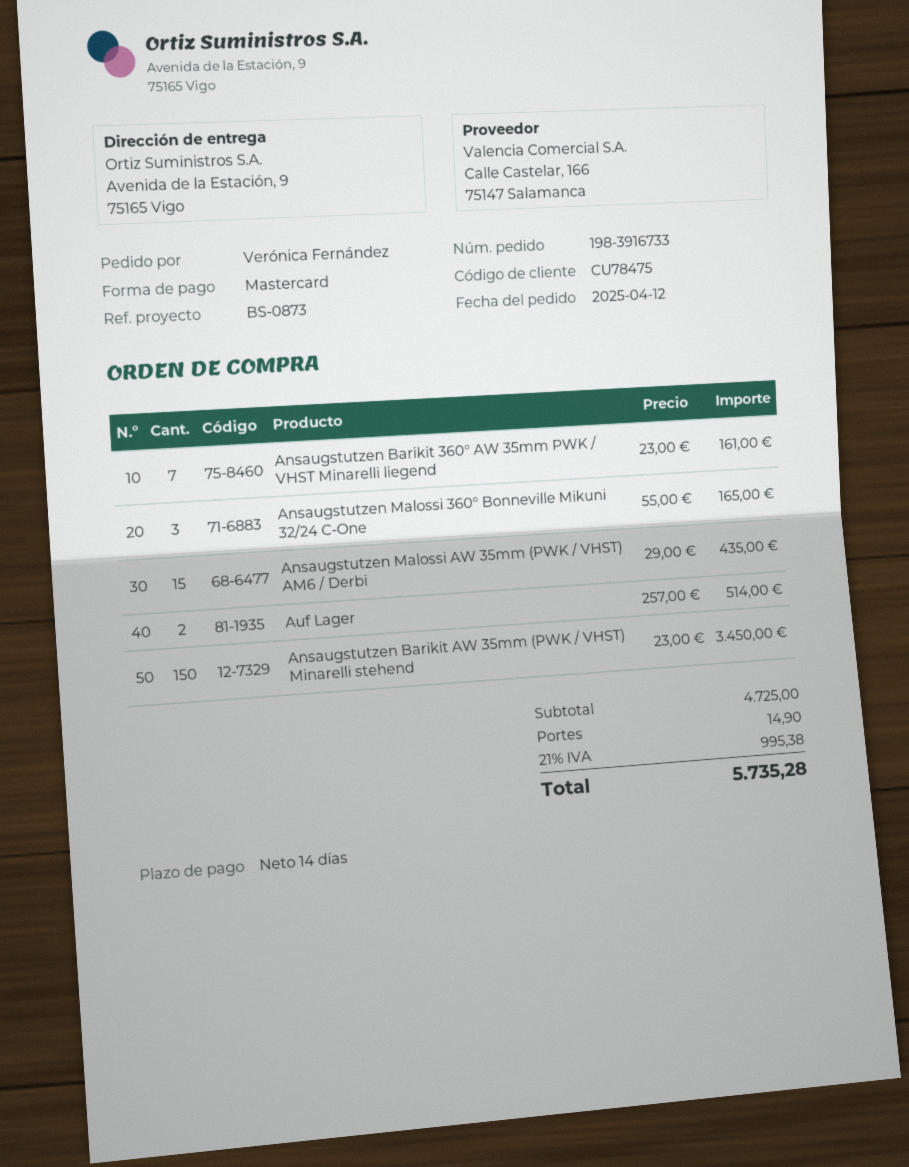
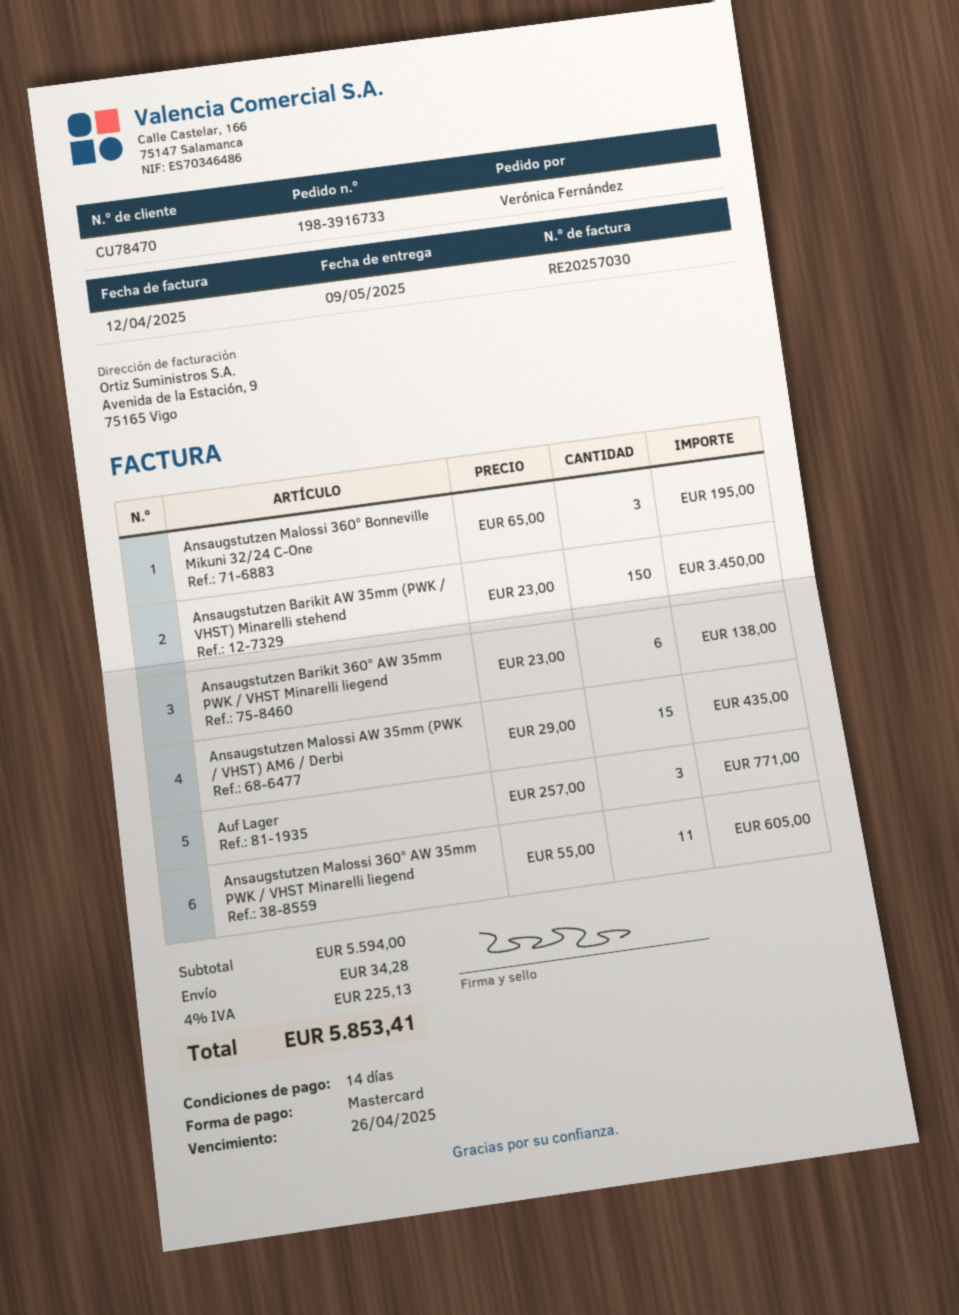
customer number: CU78475 -> CU78470
Ansaugstutzen Barikit 360° AW 35mm PWK / VHST Minarelli liegend: 7 x 23.00 = 161.00 -> 6 x 23.00 = 138.00
Ansaugstutzen Malossi 360° Bonneville Mikuni 32/24 C-One: 3 x 55.00 = 165.00 -> 3 x 65.00 = 195.00
Auf Lager: 2 x 257.00 = 514.00 -> 3 x 257.00 = 771.00
Ansaugstutzen Malossi 360° AW 35mm PWK / VHST Minarelli liegend: none -> 11 x 55.00 = 605.00
subtotal: 4725.00 -> 5594.00
shipping: 14.90 -> 34.28
tax: 21% = 995.38 -> 4% = 225.13
total: 5735.28 -> 5853.41

